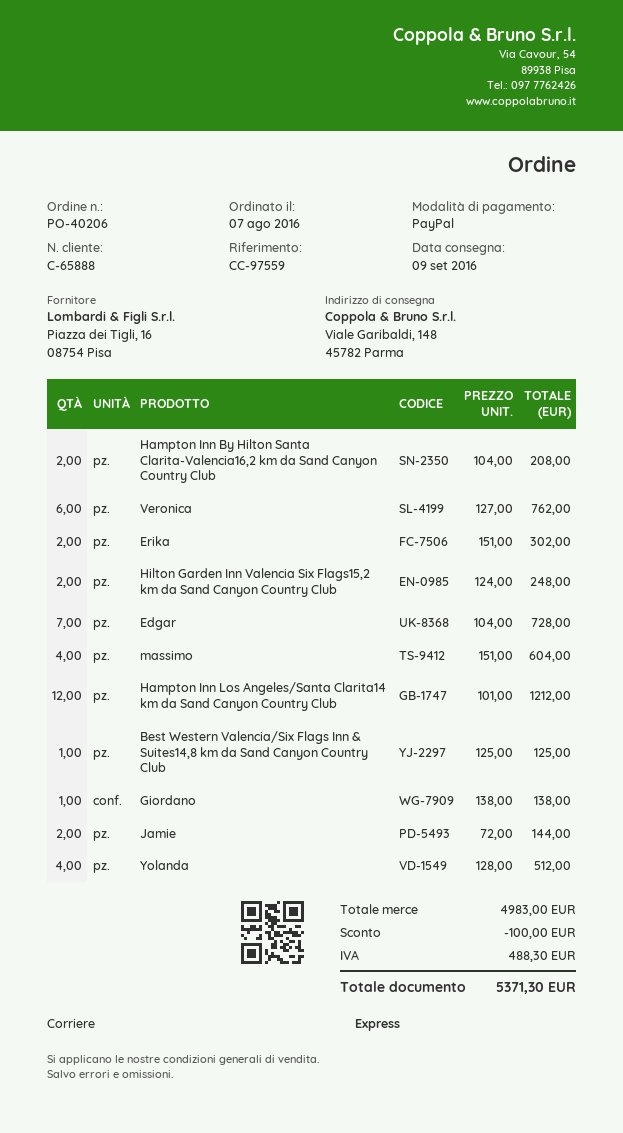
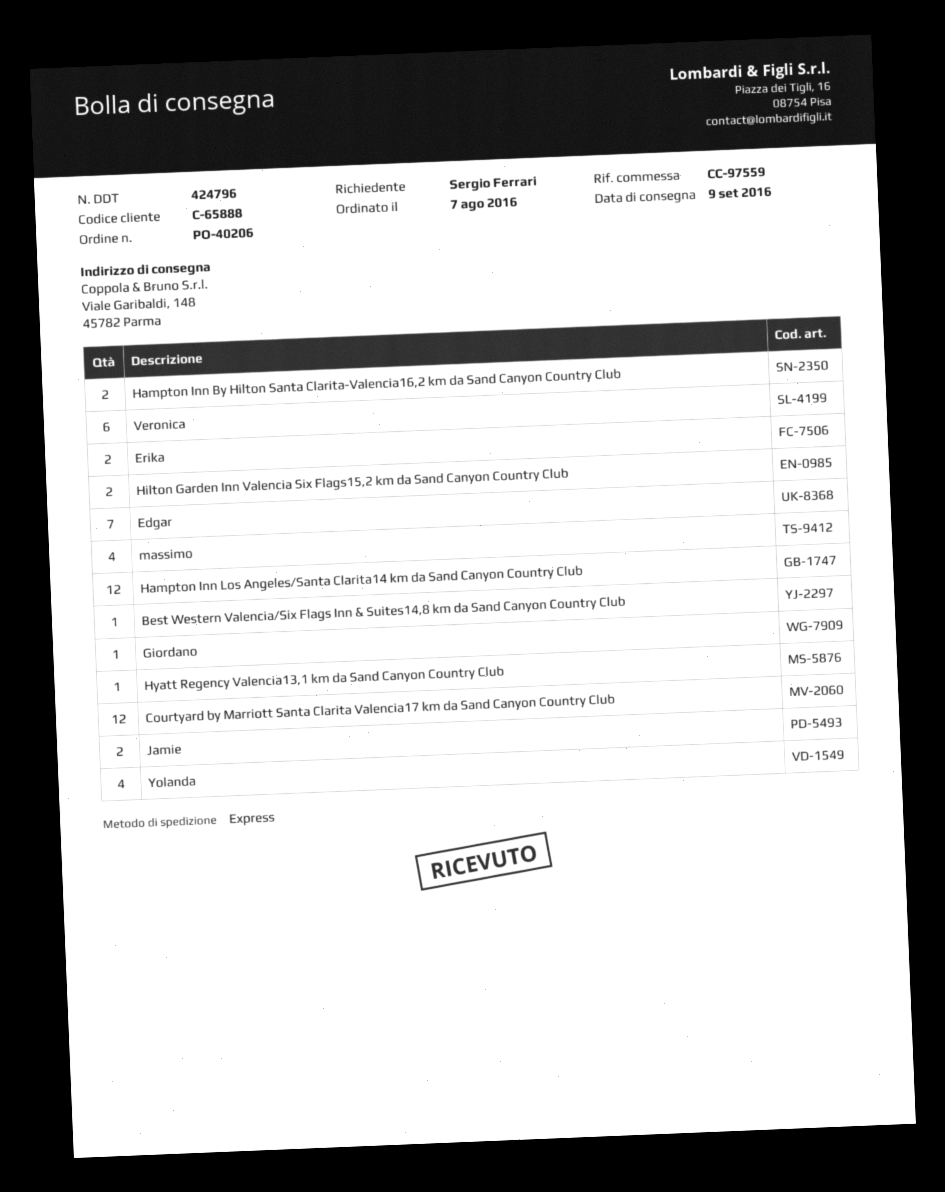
Hyatt Regency Valencia13,1 km da Sand Canyon Country Club: none -> 1
Courtyard by Marriott Santa Clarita Valencia17 km da Sand Canyon Country Club: none -> 12

